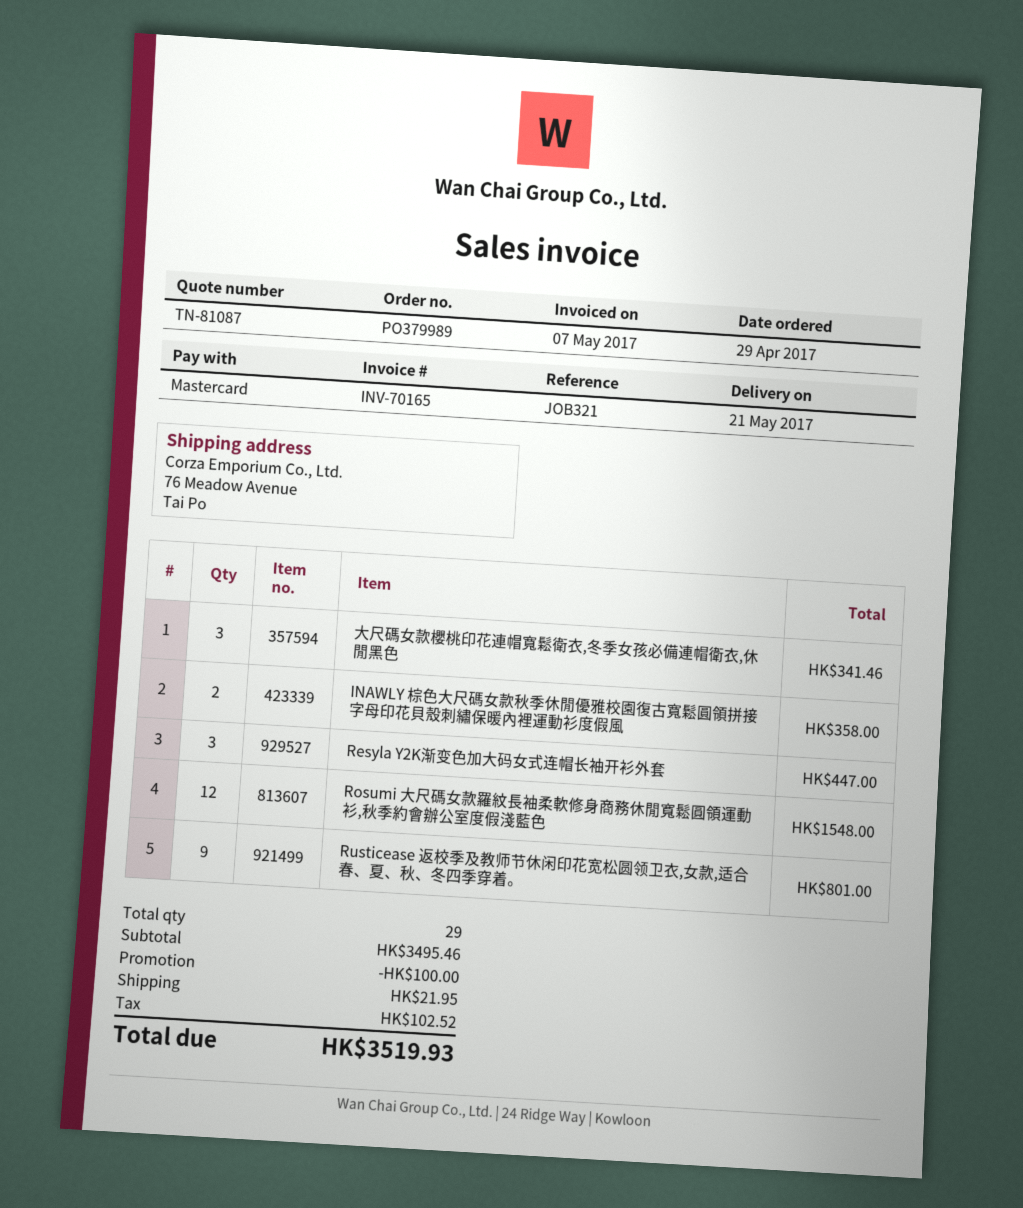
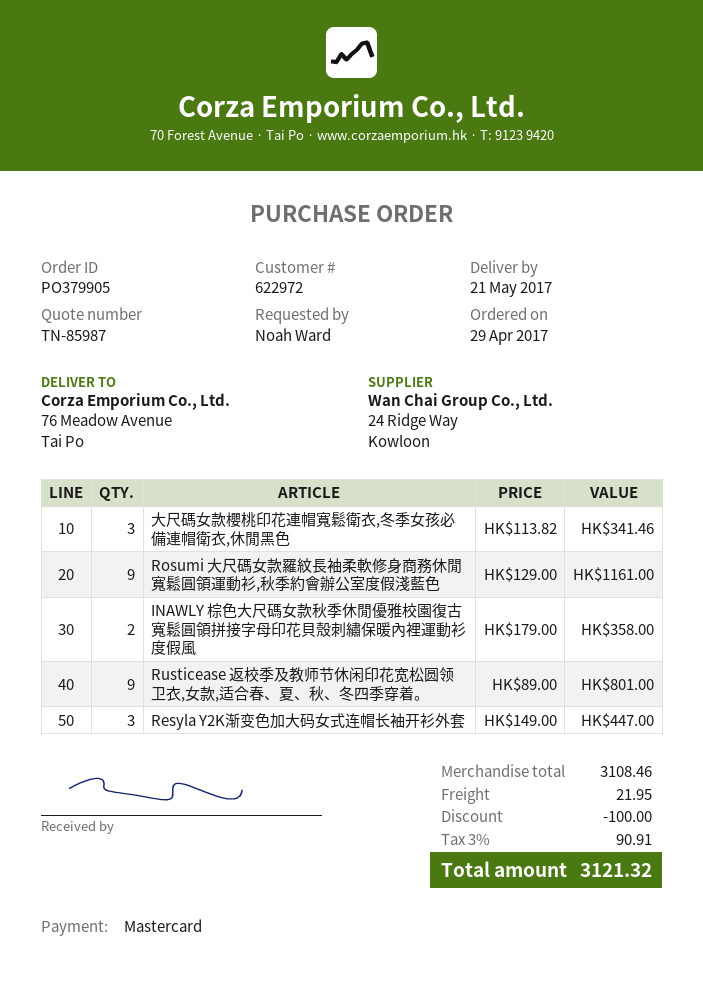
quote number: TN-81087 -> TN-85987
order number: PO379989 -> PO379905
Rosumi 大尺碼女款羅紋長袖柔軟修身商務休閒寬鬆圓領運動衫,秋季約會辦公室度假淺藍色: 12 for 1548.00 -> 9 for 1161.00
subtotal: 3495.46 -> 3108.46
tax: 102.52 -> 90.91
total: 3519.93 -> 3121.32

